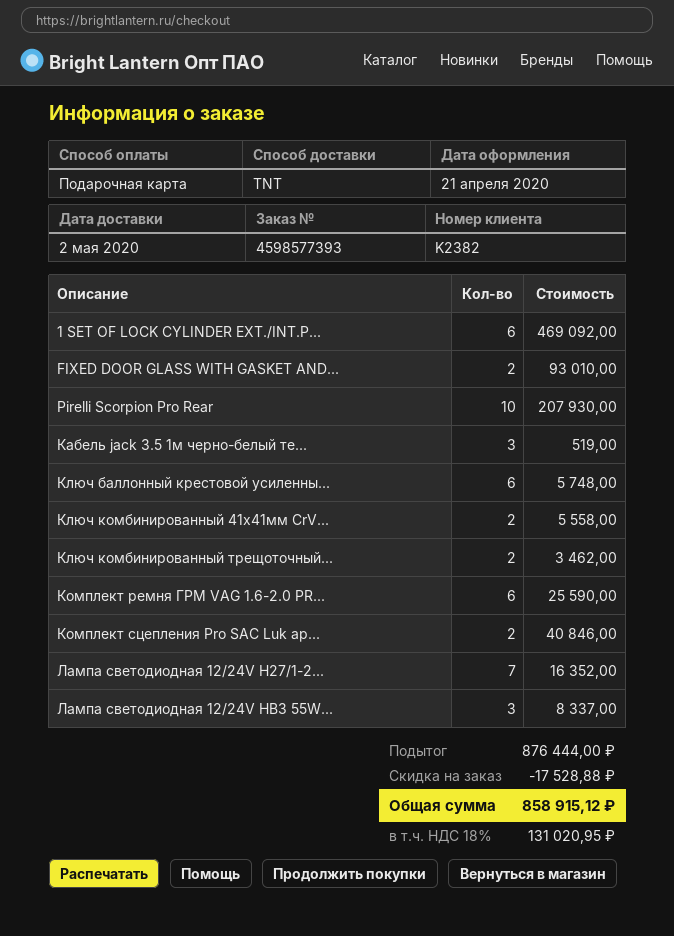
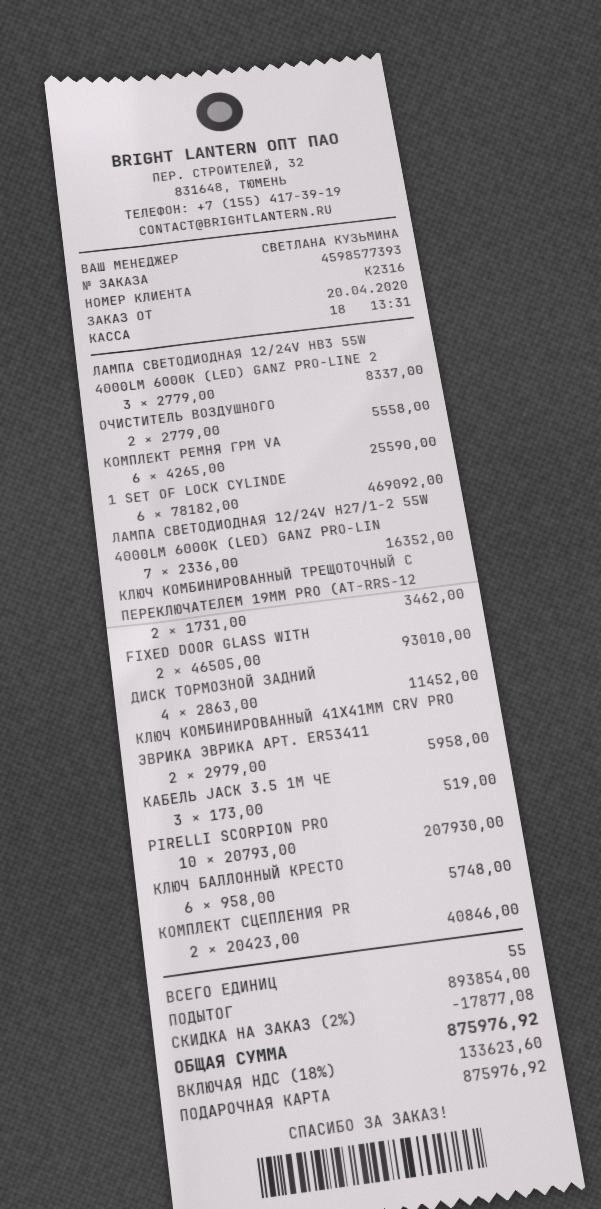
order date: 2020-04-21 -> 2020-04-20
customer number: K2382 -> K2316
Ключ комбинированный 41х41мм CrV...: 2 for 5558.00 -> 2 for 5958.00
ОЧИСТИТЕЛЬ ВОЗДУШНОГО: none -> 2 for 5558.00
ДИСК ТОРМОЗНОЙ ЗАДНИЙ: none -> 4 for 11452.00
subtotal: 876444.00 -> 893854.00
discount: 17528.88 -> 17877.08
tax: 18% = 131020.95 -> 18% = 133623.60
total: 858915.12 -> 875976.92

